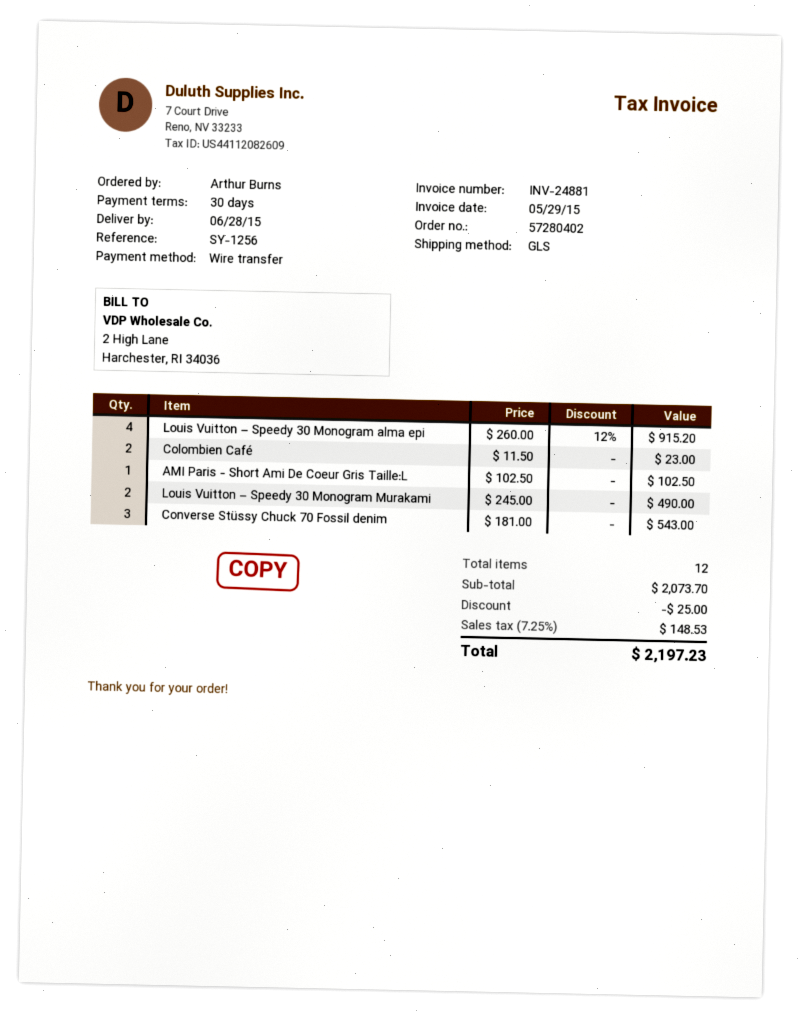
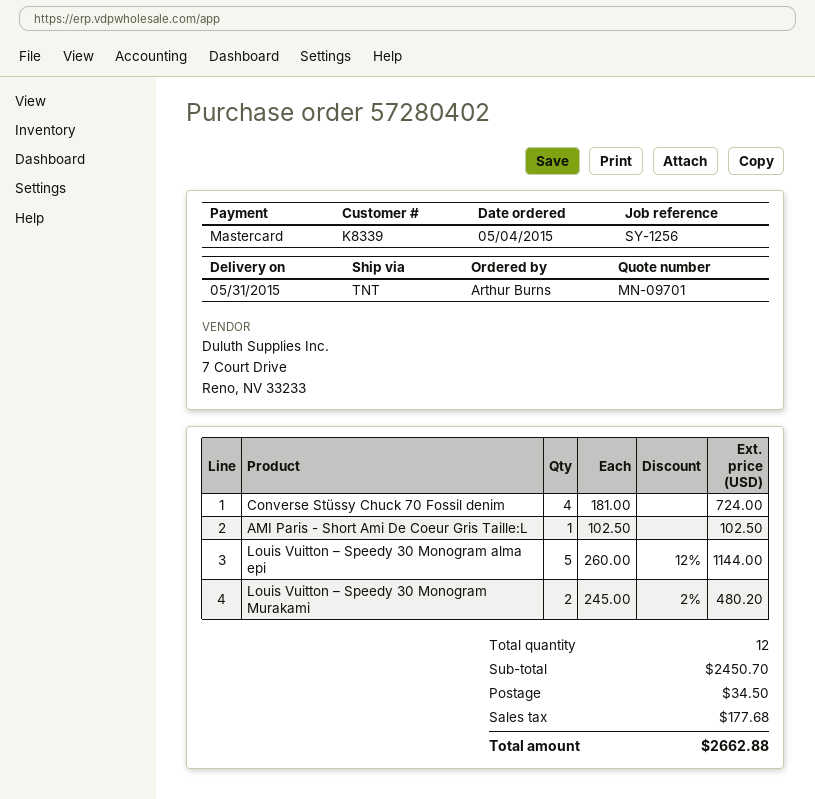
delivery date: 2015-06-28 -> 2015-05-31
payment method: bank transfer -> Mastercard
shipping method: GLS -> TNT
Louis Vuitton – Speedy 30 Monogram alma epi: 4 x 260.00 - 12% = 915.20 -> 5 x 260.00 - 12% = 1144.00
Colombien Café: 2 x 11.50 = 23.00 -> none
Louis Vuitton – Speedy 30 Monogram Murakami: 2 x 245.00 = 490.00 -> 2 x 245.00 - 2% = 480.20
Converse Stüssy Chuck 70 Fossil denim: 3 x 181.00 = 543.00 -> 4 x 181.00 = 724.00
subtotal: 2073.70 -> 2450.70
discount: 25.00 -> none
shipping: none -> 34.50
tax: 148.53 -> 177.68
total: 2197.23 -> 2662.88

